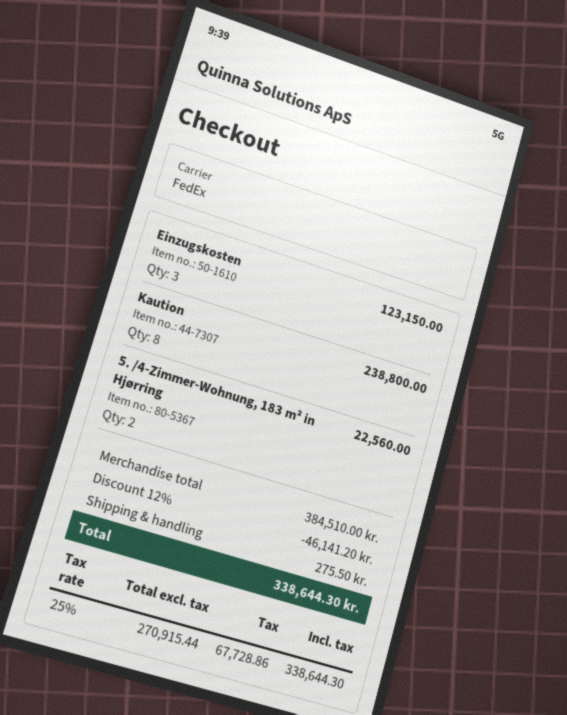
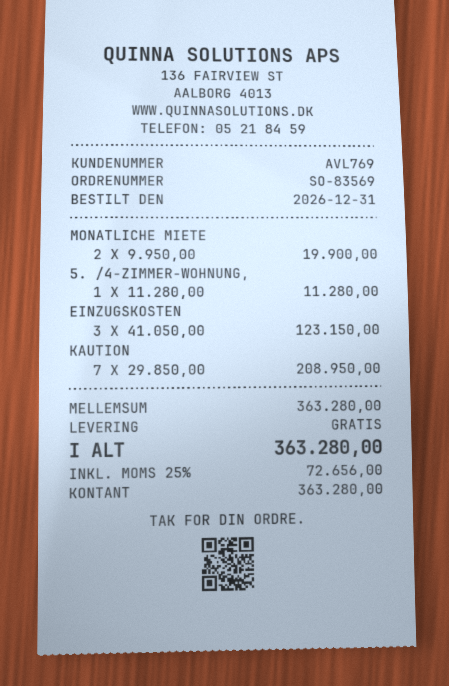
Kaution: 8 for 238800.00 -> 7 for 208950.00
5. /4-Zimmer-Wohnung, 183 m² in Hjørring: 2 for 22560.00 -> 1 for 11280.00
MONATLICHE MIETE: none -> 2 for 19900.00
subtotal: 384510.00 -> 363280.00
discount: 12% = 46141.20 -> none
shipping: 275.50 -> 0.00
tax: 25% = 67728.86 -> 25% = 72656.00
total: 338644.30 -> 363280.00

